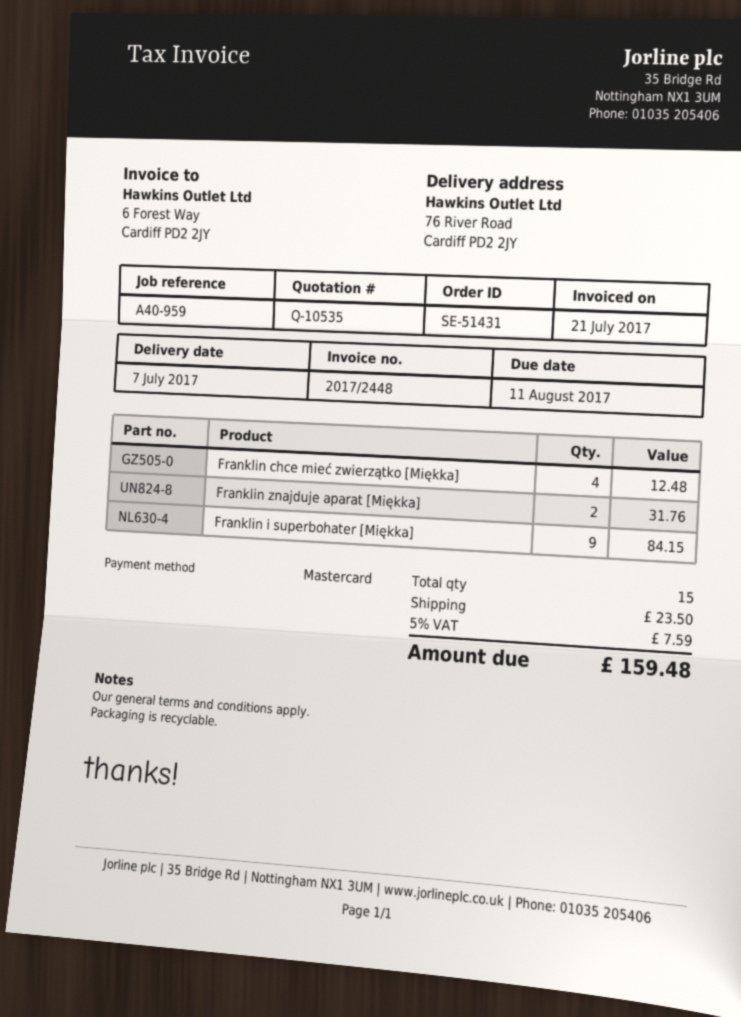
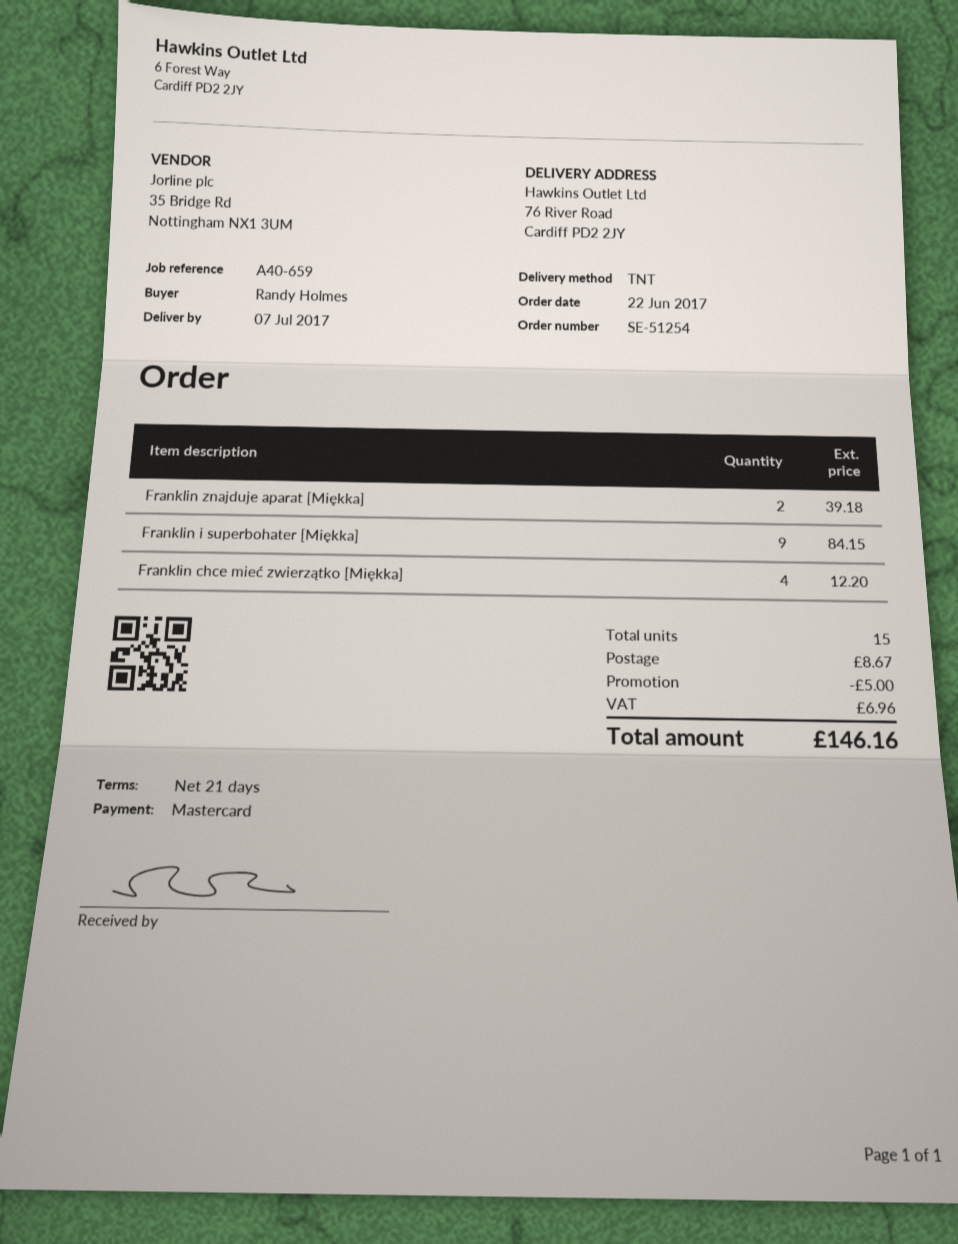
order number: SE-51431 -> SE-51254
reference: A40-959 -> A40-659
Franklin chce mieć zwierzątko [Miękka]: 4 for 12.48 -> 4 for 12.20
Franklin znajduje aparat [Miękka]: 2 for 31.76 -> 2 for 39.18
discount: none -> 5.00
shipping: 23.50 -> 8.67
tax: 7.59 -> 6.96
total: 159.48 -> 146.16

